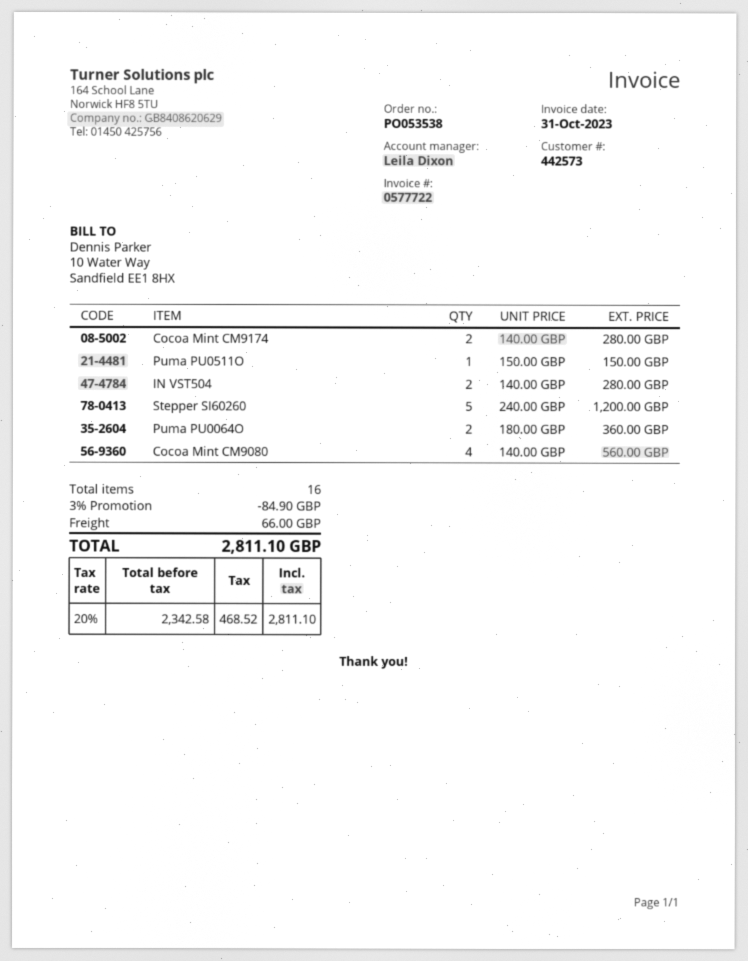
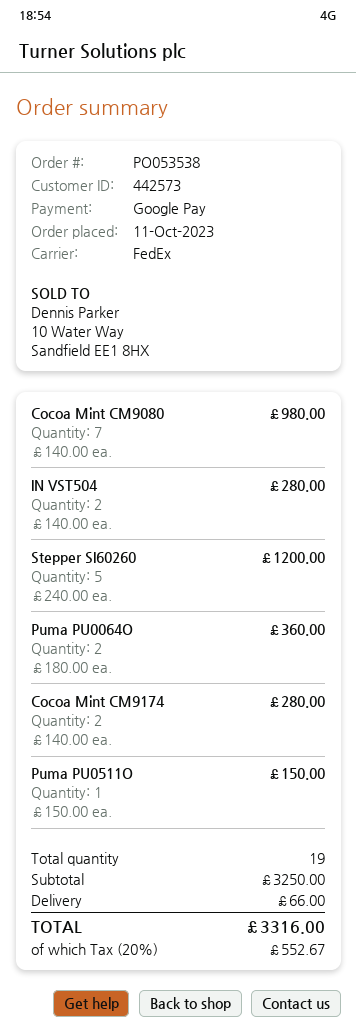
Cocoa Mint CM9080: 4 x 140.00 = 560.00 -> 7 x 140.00 = 980.00
total quantity: 16 -> 19
discount: 3% = 84.90 -> none
tax: 20% = 468.52 -> 20% = 552.67
total: 2811.10 -> 3316.00

